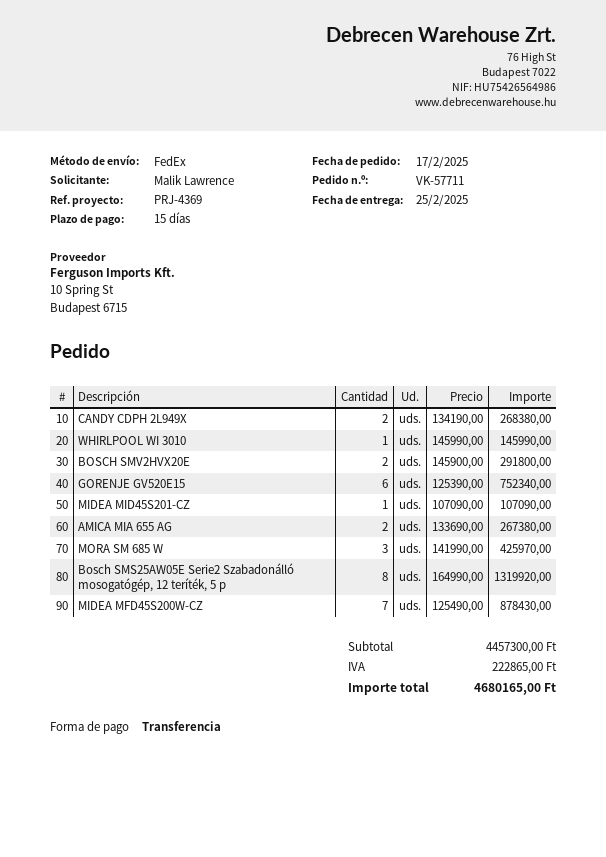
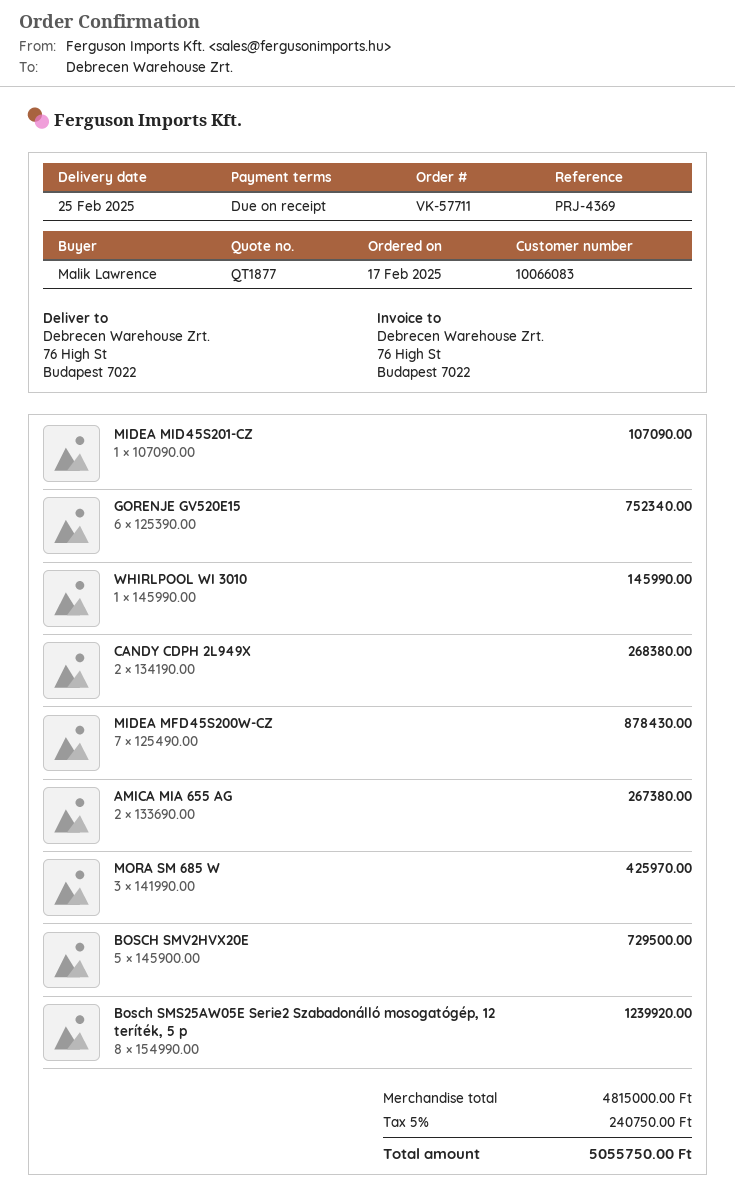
payment terms: 15 days -> on receipt
BOSCH SMV2HVX20E: 2 x 145900.00 = 291800.00 -> 5 x 145900.00 = 729500.00
Bosch SMS25AW05E Serie2 Szabadonálló mosogatógép, 12 teríték, 5 p: 8 x 164990.00 = 1319920.00 -> 8 x 154990.00 = 1239920.00
subtotal: 4457300.00 -> 4815000.00
tax: 222865.00 -> 240750.00
total: 4680165.00 -> 5055750.00

